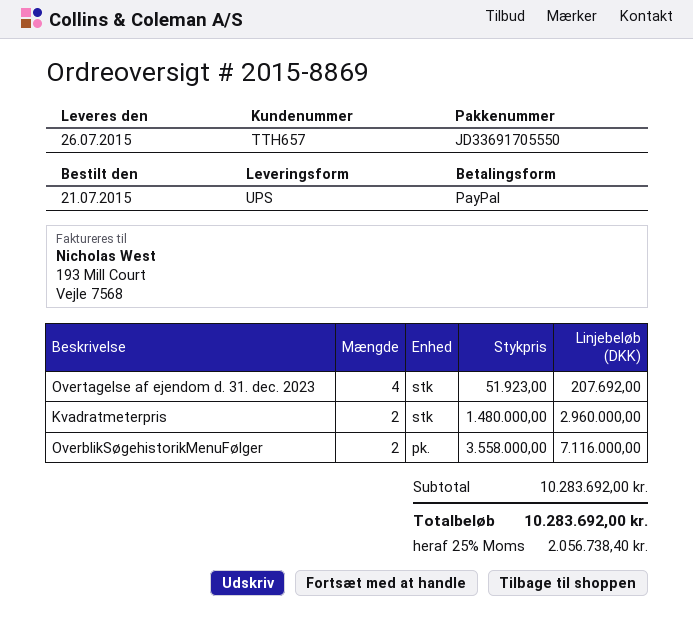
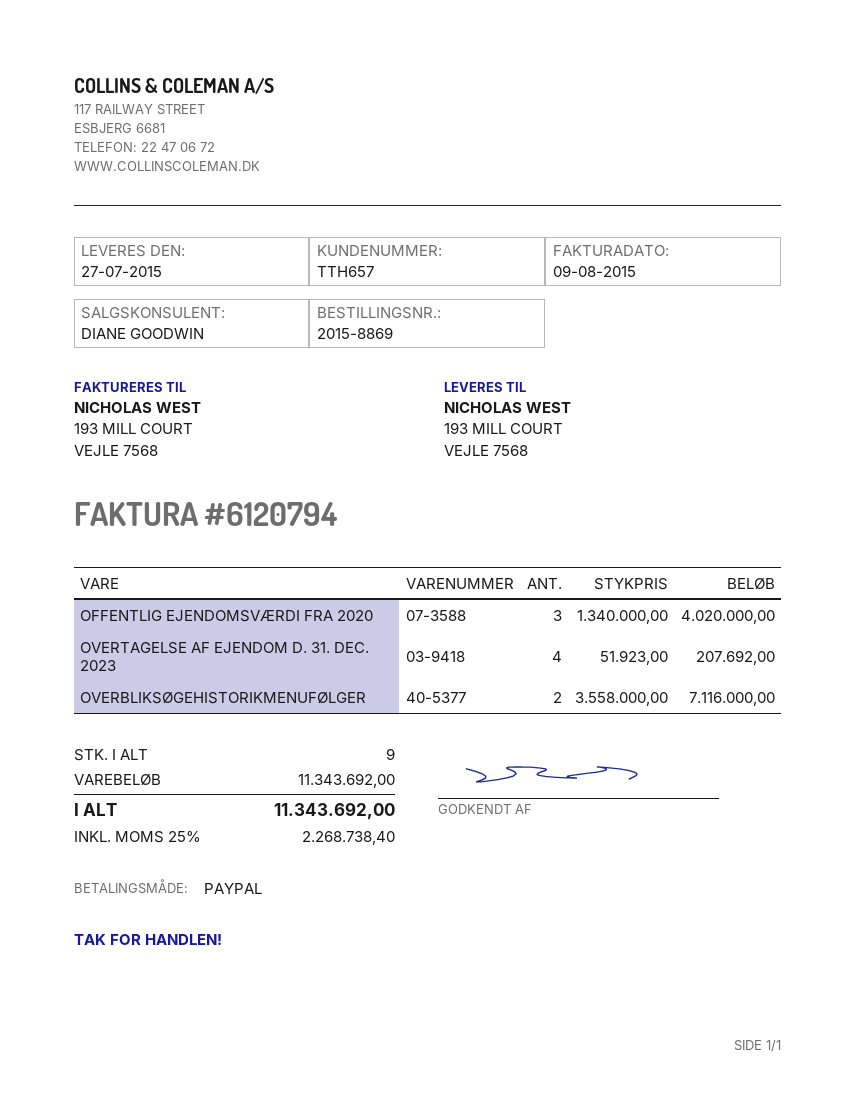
delivery date: 2015-07-26 -> 2015-07-27
Kvadratmeterpris: 2 x 1480000.00 = 2960000.00 -> none
OFFENTLIG EJENDOMSVÆRDI FRA 2020: none -> 3 x 1340000.00 = 4020000.00
subtotal: 10283692.00 -> 11343692.00
tax: 25% = 2056738.40 -> 25% = 2268738.40
total: 10283692.00 -> 11343692.00

